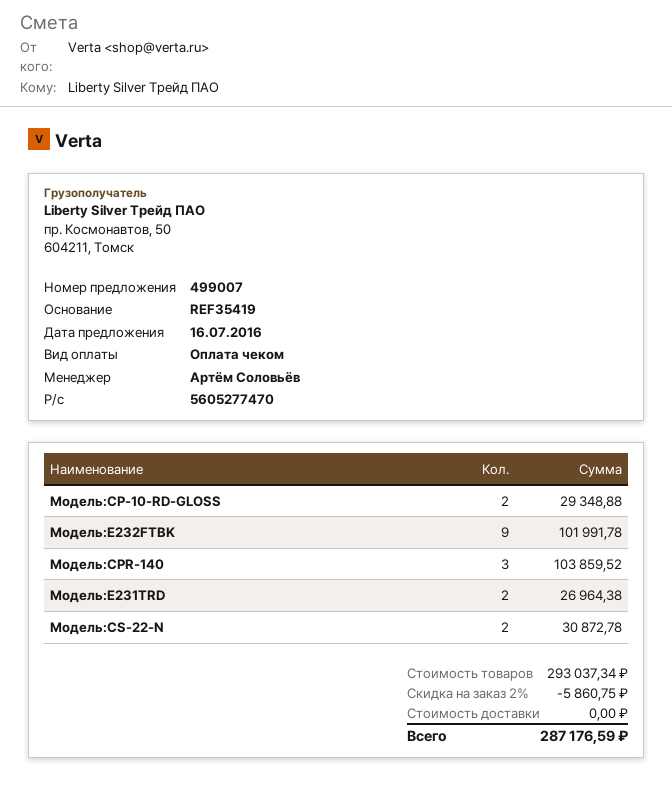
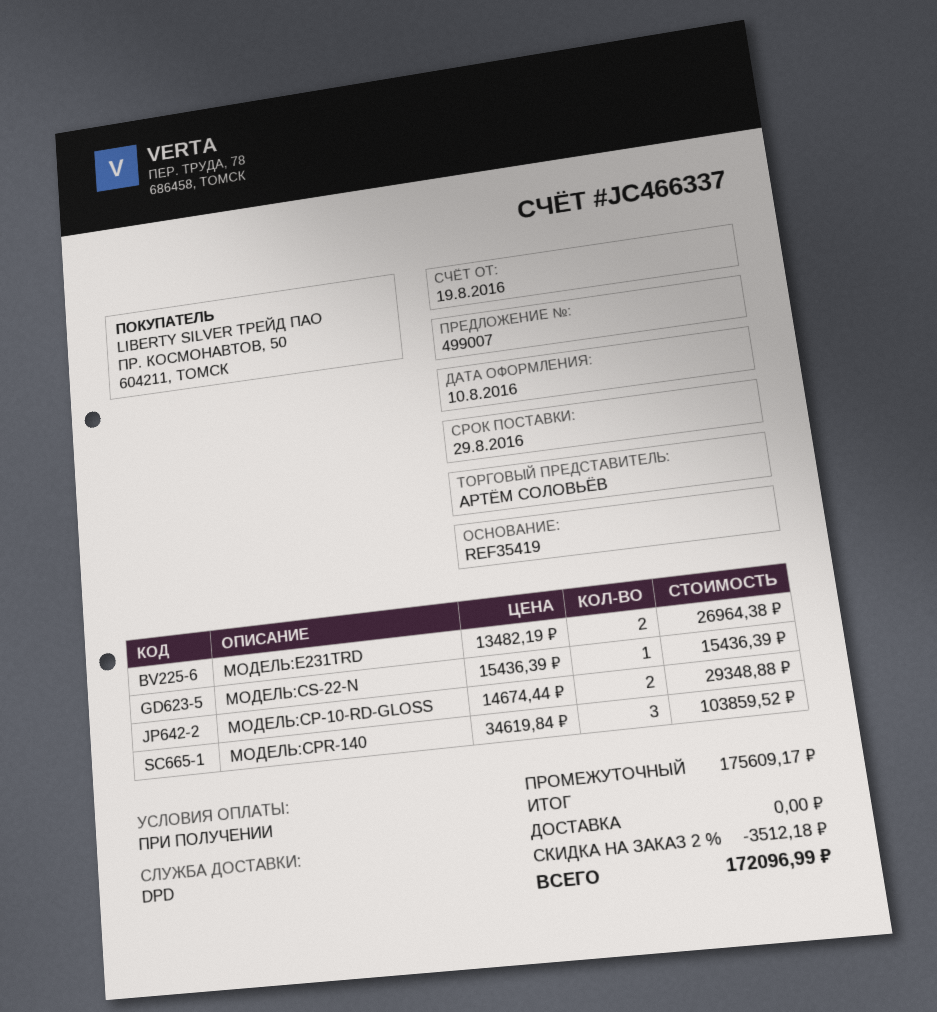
Модель:E232FTBK: 9 for 101991.78 -> none
Модель:CS-22-N: 2 for 30872.78 -> 1 for 15436.39
subtotal: 293037.34 -> 175609.17
discount: 2% = 5860.75 -> 2% = 3512.18
total: 287176.59 -> 172096.99

